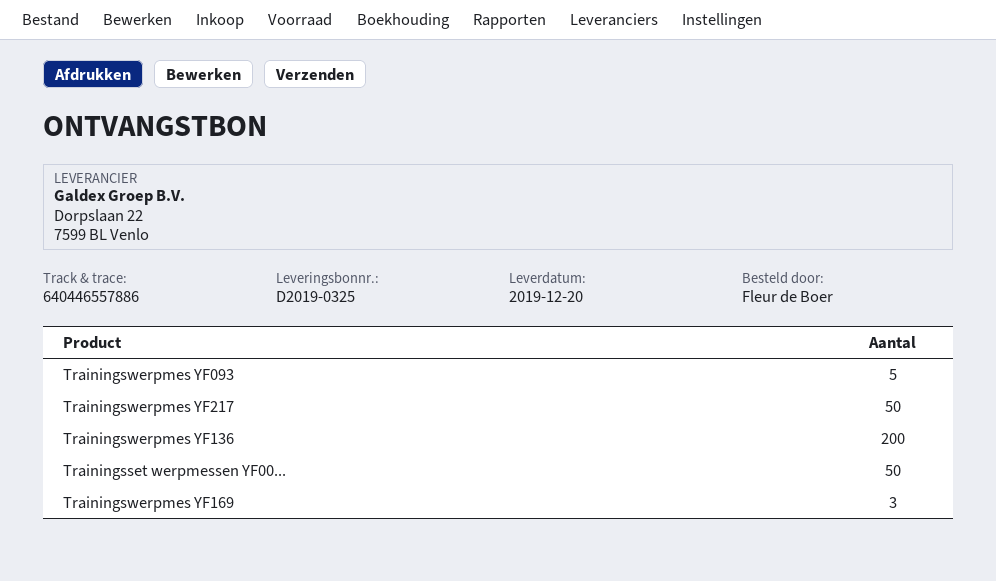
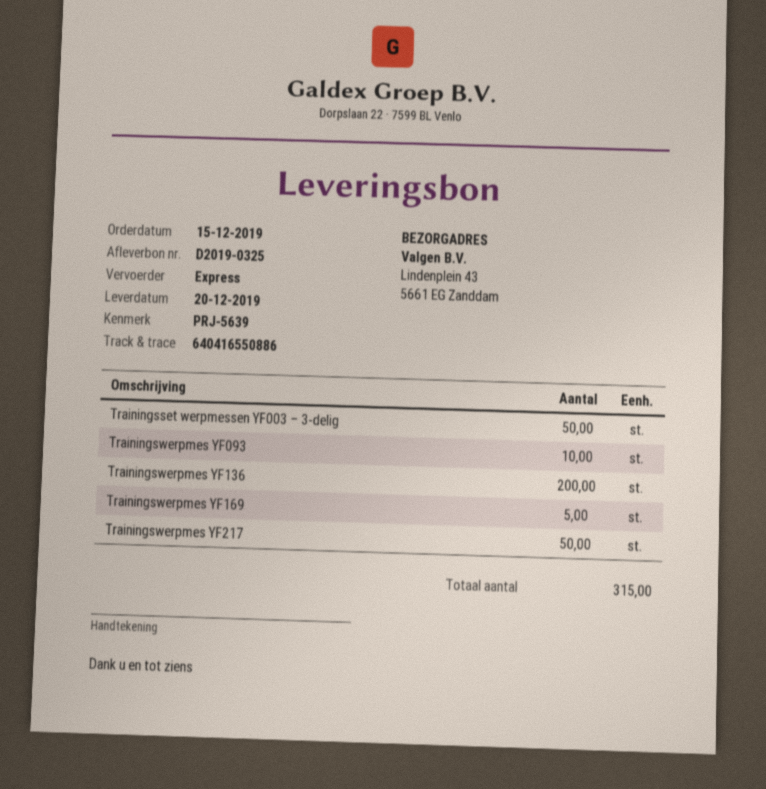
tracking number: 640446557886 -> 640416550886
Trainingswerpmes YF093: 5 -> 10
Trainingswerpmes YF169: 3 -> 5

